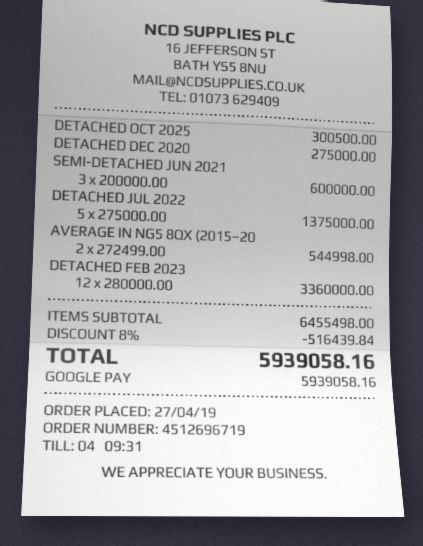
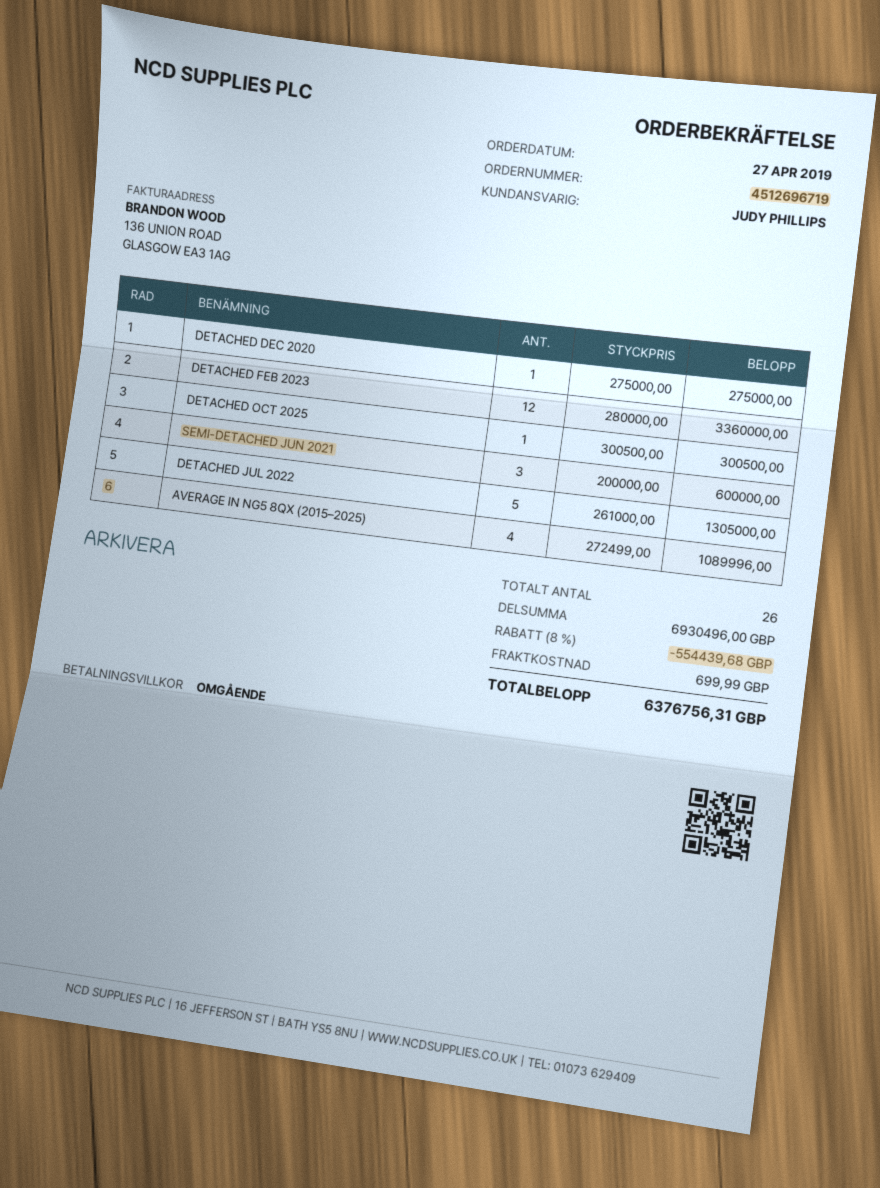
DETACHED JUL 2022: 5 x 275000.00 = 1375000.00 -> 5 x 261000.00 = 1305000.00
AVERAGE IN NG5 8QX (2015–20: 2 x 272499.00 = 544998.00 -> 4 x 272499.00 = 1089996.00
subtotal: 6455498.00 -> 6930496.00
discount: 8% = 516439.84 -> 8% = 554439.68
shipping: none -> 699.99
total: 5939058.16 -> 6376756.31

